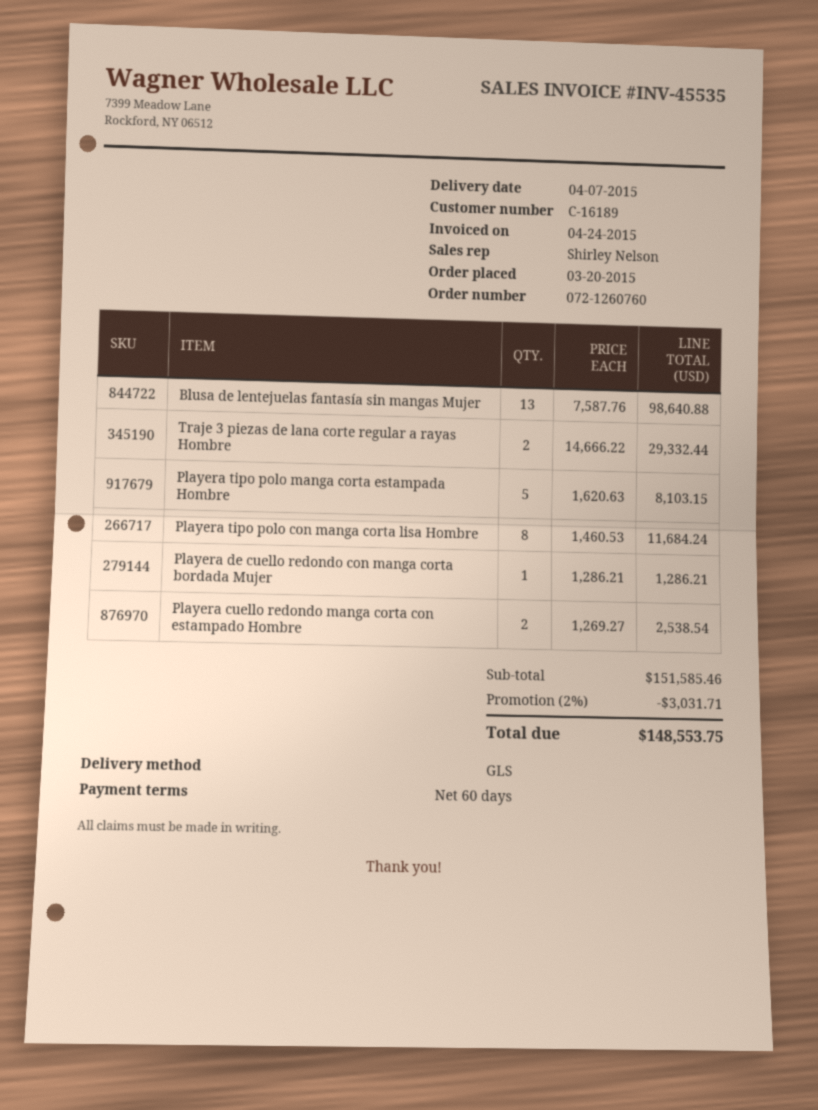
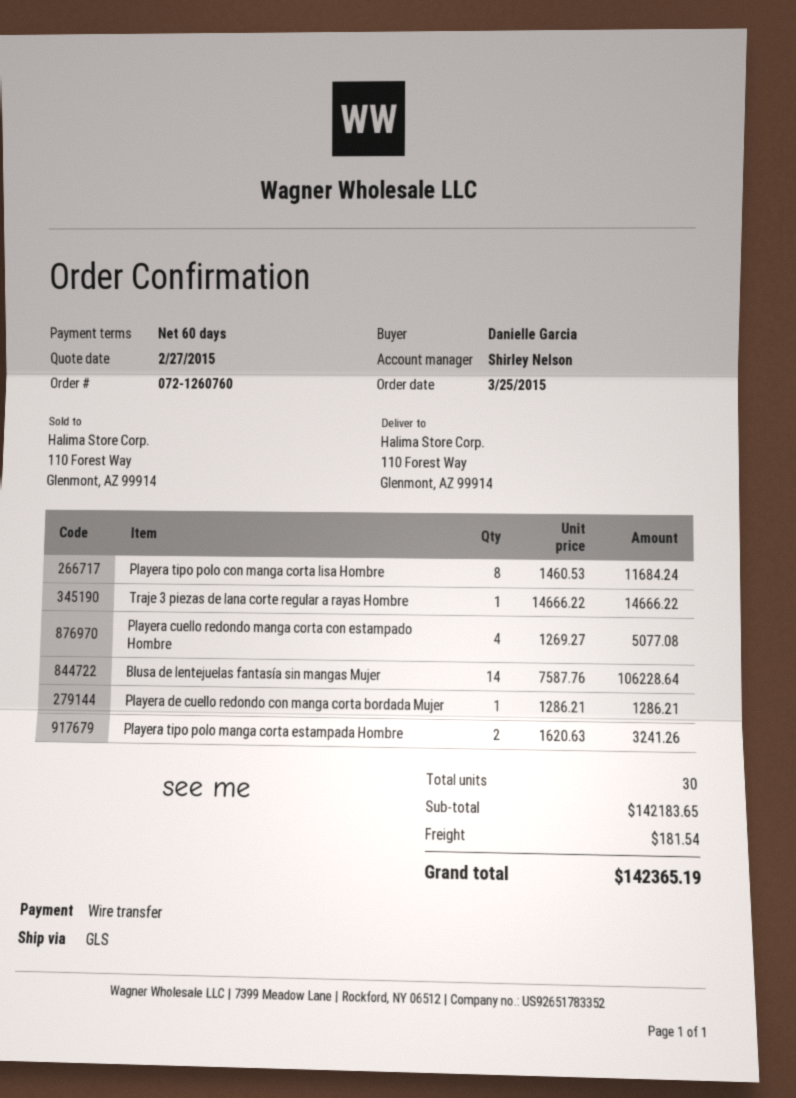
order date: 2015-03-20 -> 2015-03-25
Blusa de lentejuelas fantasía sin mangas Mujer: 13 x 7587.76 = 98640.88 -> 14 x 7587.76 = 106228.64
Traje 3 piezas de lana corte regular a rayas Hombre: 2 x 14666.22 = 29332.44 -> 1 x 14666.22 = 14666.22
Playera tipo polo manga corta estampada Hombre: 5 x 1620.63 = 8103.15 -> 2 x 1620.63 = 3241.26
Playera cuello redondo manga corta con estampado Hombre: 2 x 1269.27 = 2538.54 -> 4 x 1269.27 = 5077.08
subtotal: 151585.46 -> 142183.65
discount: 2% = 3031.71 -> none
shipping: none -> 181.54
total: 148553.75 -> 142365.19

